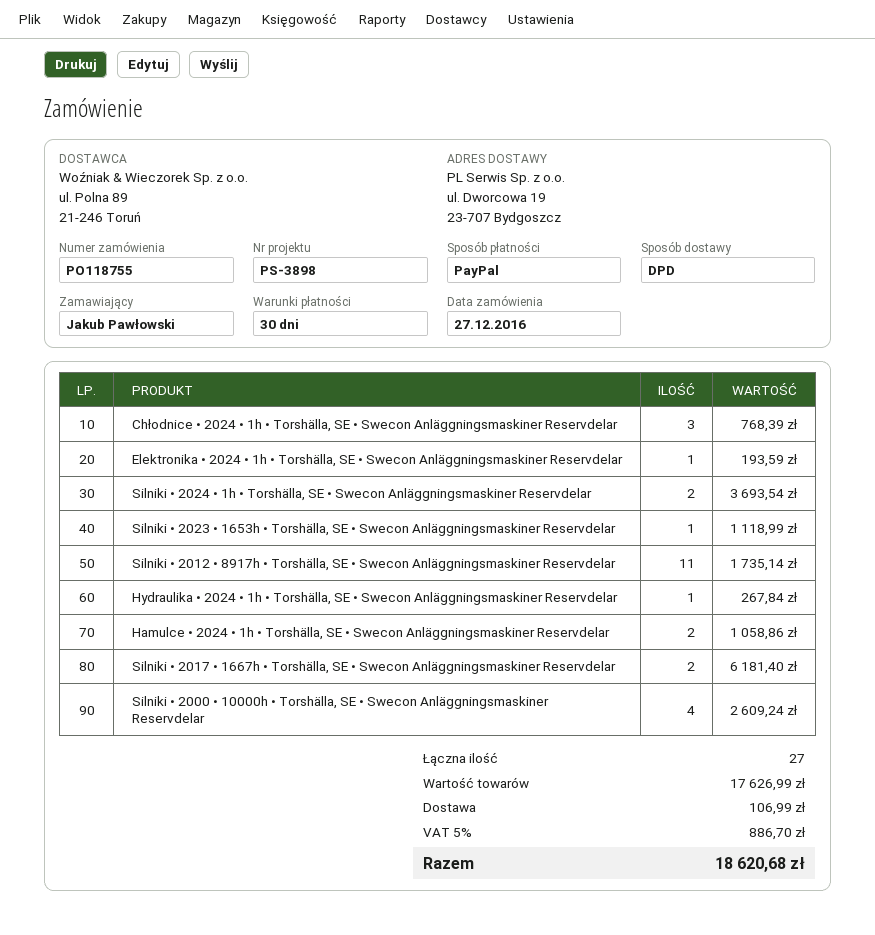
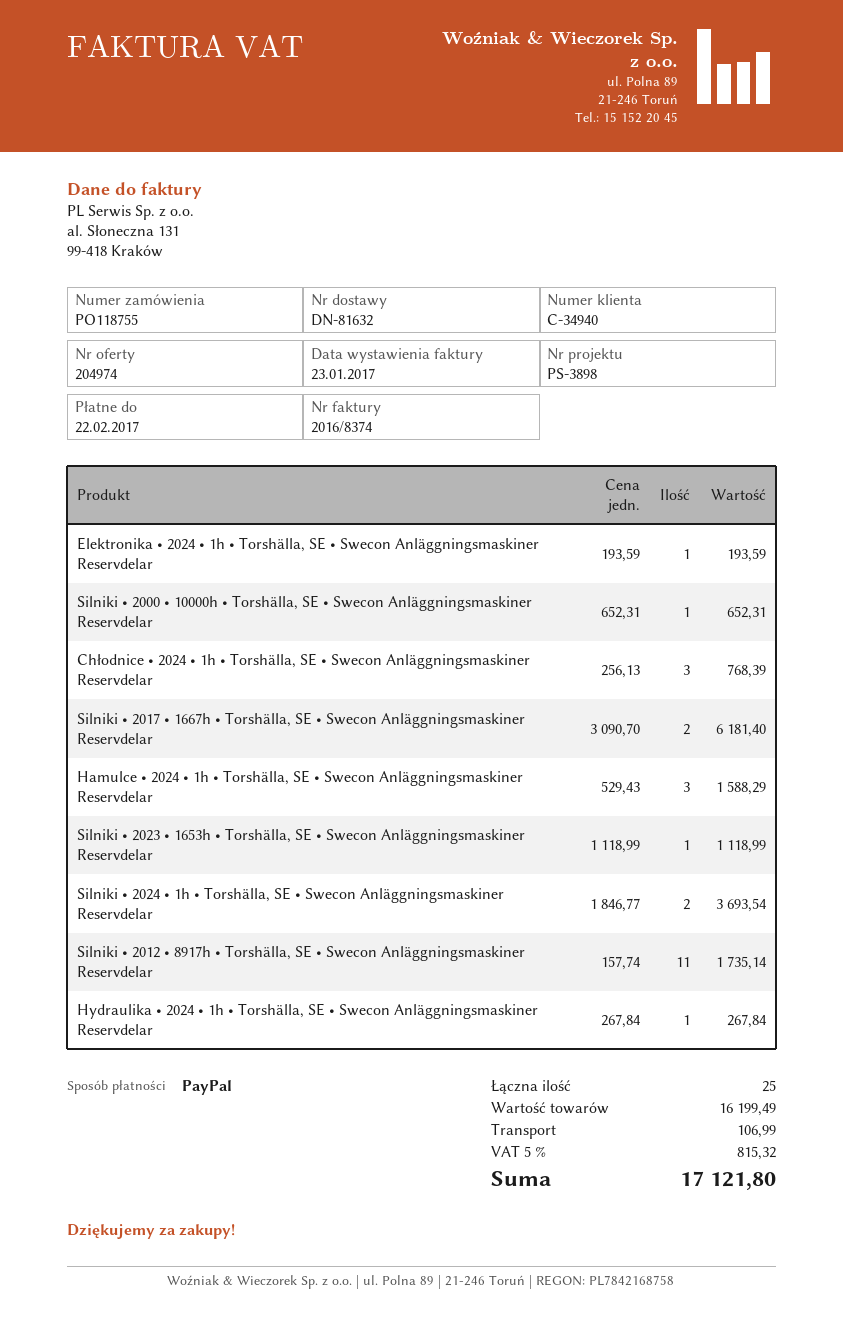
Hamulce • 2024 • 1h • Torshälla, SE • Swecon Anläggningsmaskiner Reservdelar: 2 for 1058.86 -> 3 for 1588.29
Silniki • 2000 • 10000h • Torshälla, SE • Swecon Anläggningsmaskiner Reservdelar: 4 for 2609.24 -> 1 for 652.31
total quantity: 27 -> 25
subtotal: 17626.99 -> 16199.49
tax: 5% = 886.70 -> 5% = 815.32
total: 18620.68 -> 17121.80

